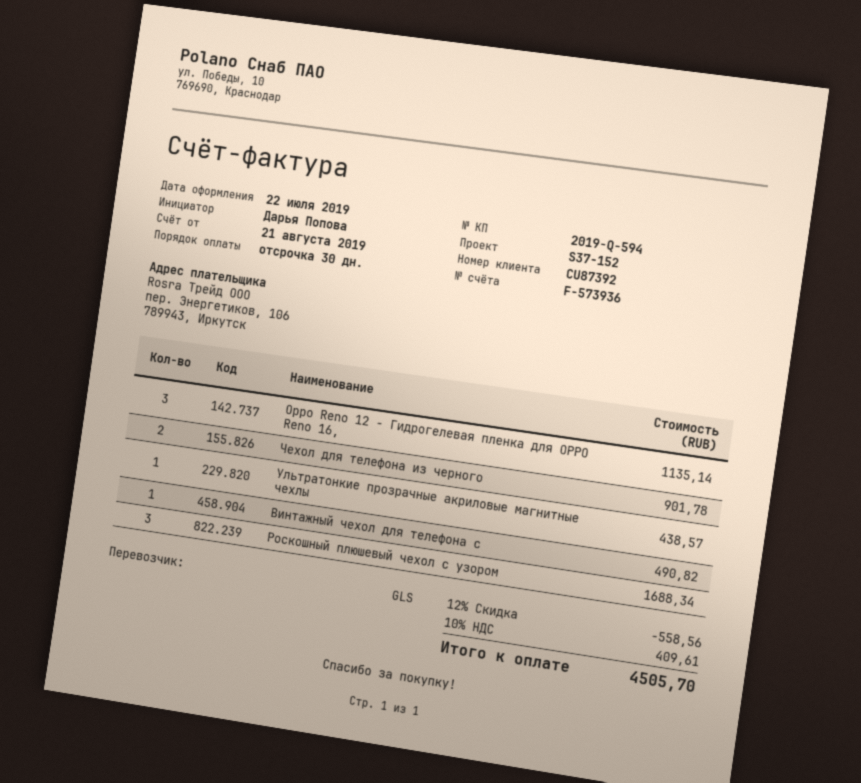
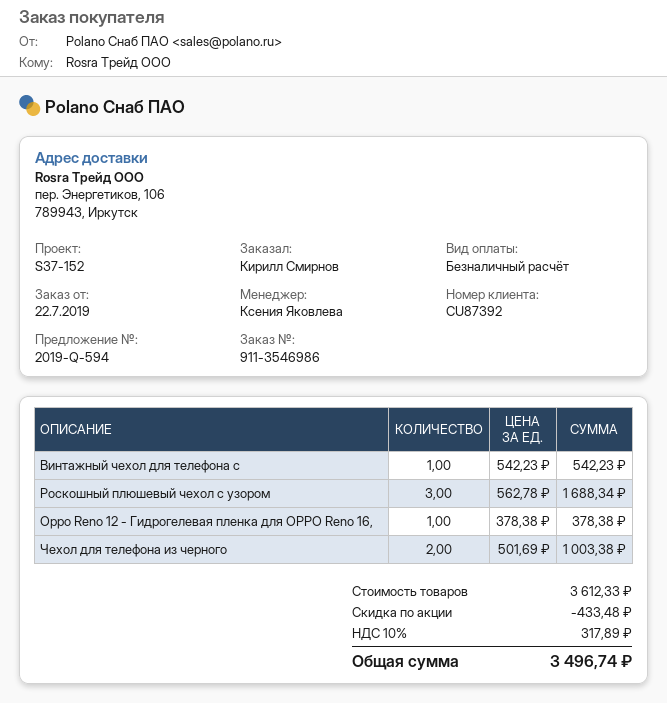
ordered by: Дарья Попова -> Кирилл Смирнов
Oppo Reno 12 - Гидрогелевая пленка для OPPO Reno 16,: 3 for 1135.14 -> 1 for 378.38
Чехол для телефона из черного: 2 for 901.78 -> 2 for 1003.38
Ультратонкие прозрачные акриловые магнитные чехлы: 1 for 438.57 -> none
Винтажный чехол для телефона с: 1 for 490.82 -> 1 for 542.23
discount: 558.56 -> 433.48
tax: 10% = 409.61 -> 10% = 317.89
total: 4505.70 -> 3496.74

